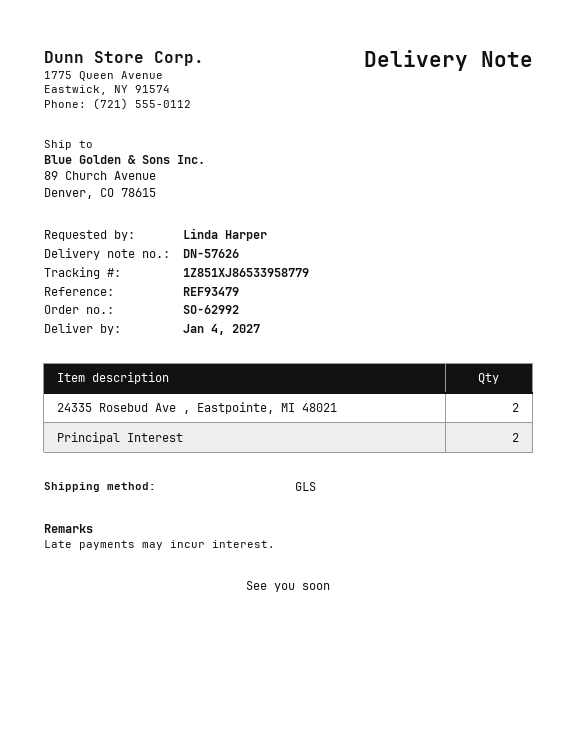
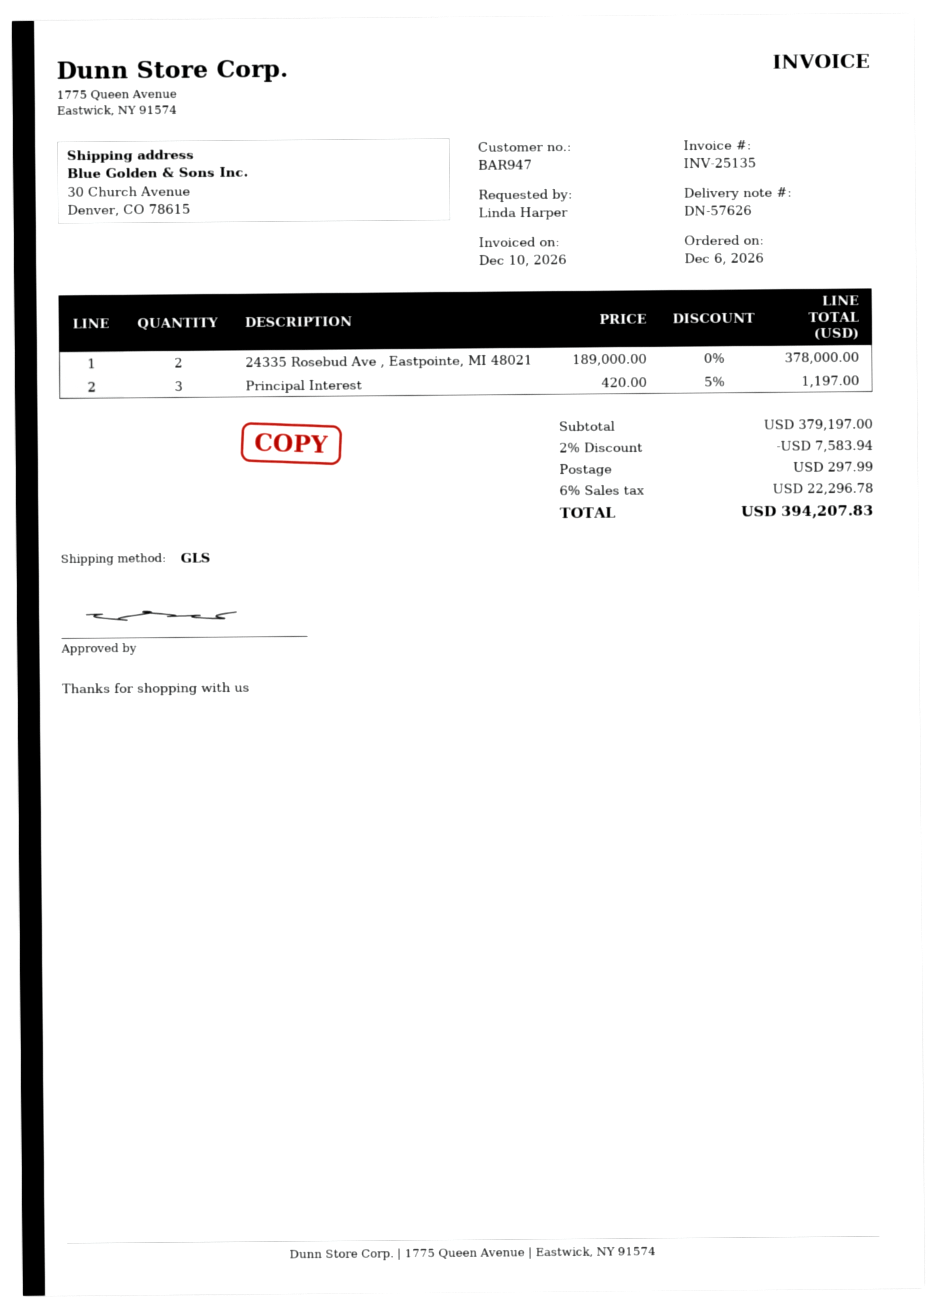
ship to: 89 Church Avenue, Denver, CO 78615 -> 30 Church Avenue, Denver, CO 78615
Principal Interest: 2 -> 3

